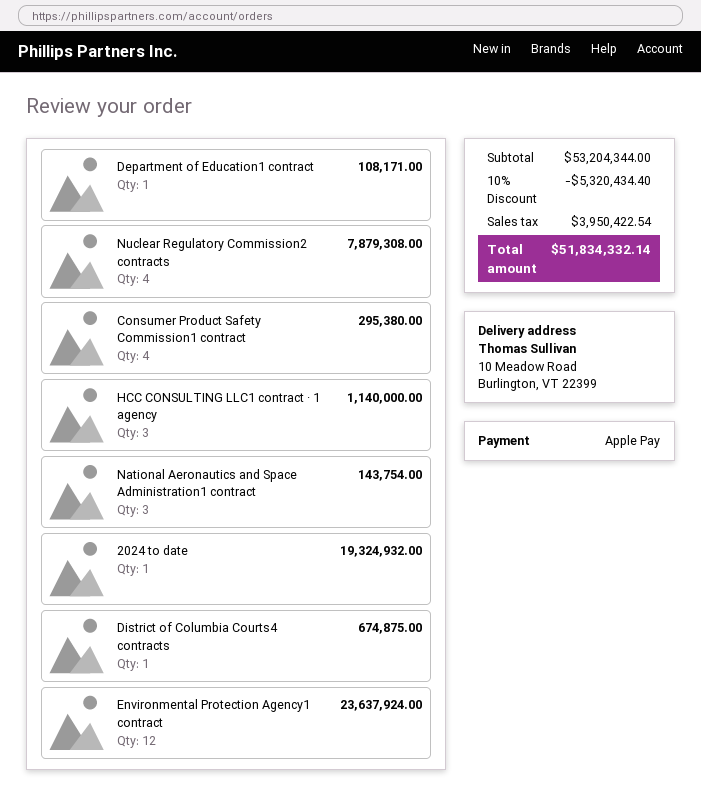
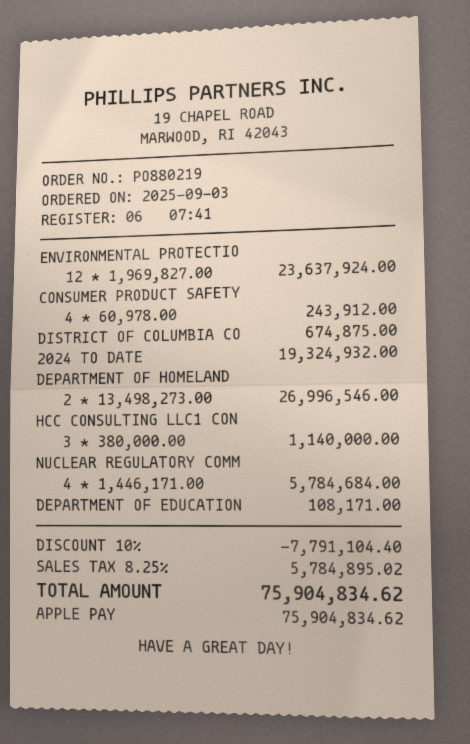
Nuclear Regulatory Commission2 contracts: 4 for 7879308.00 -> 4 for 5784684.00
Consumer Product Safety Commission1 contract: 4 for 295380.00 -> 4 for 243912.00
National Aeronautics and Space Administration1 contract: 3 for 143754.00 -> none
DEPARTMENT OF HOMELAND: none -> 2 for 26996546.00
discount: 10% = 5320434.40 -> 10% = 7791104.40
tax: 3950422.54 -> 5784895.02
total: 51834332.14 -> 75904834.62

